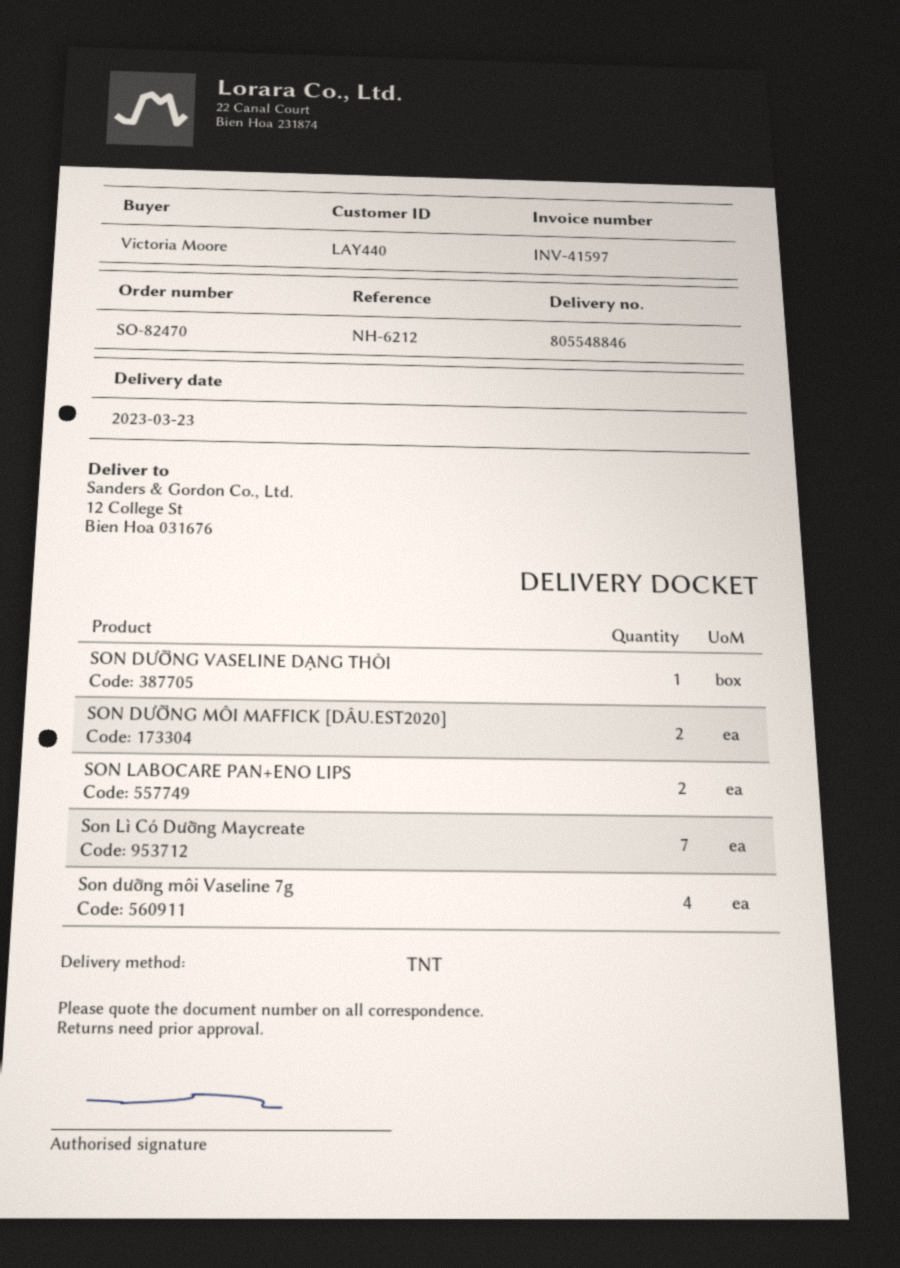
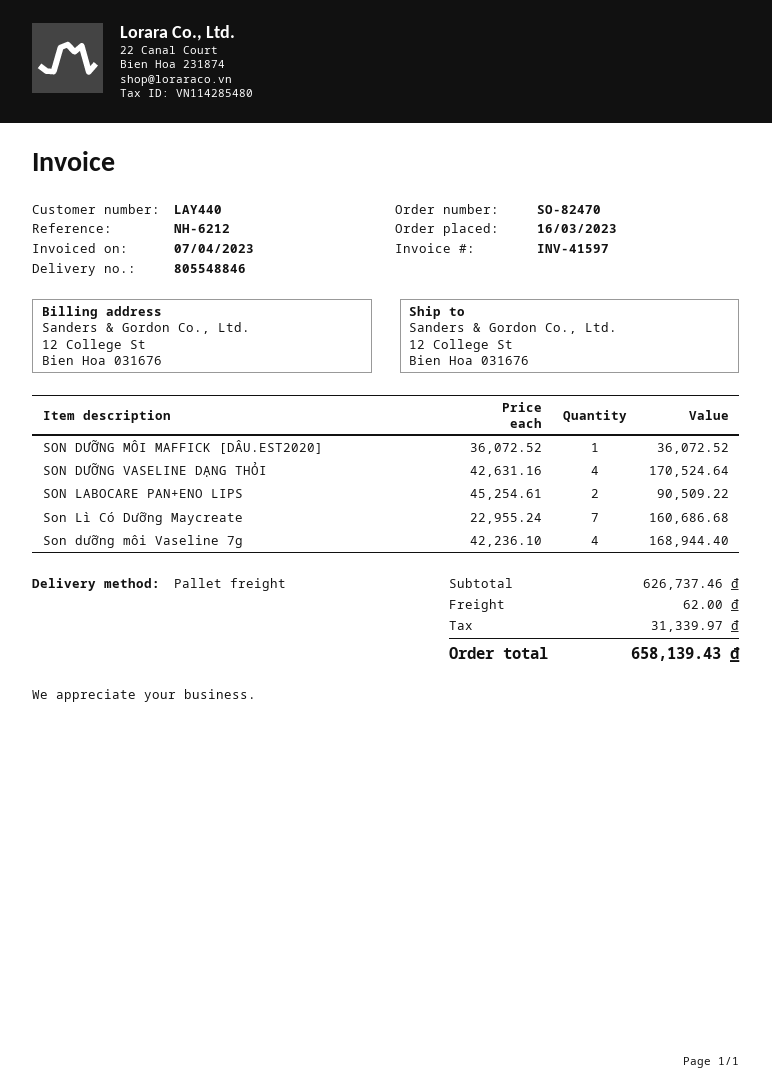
shipping method: TNT -> pallet freight
SON DƯỠNG VASELINE DẠNG THỎI: 1 -> 4
SON DƯỠNG MÔI MAFFICK [DÂU.EST2020]: 2 -> 1

